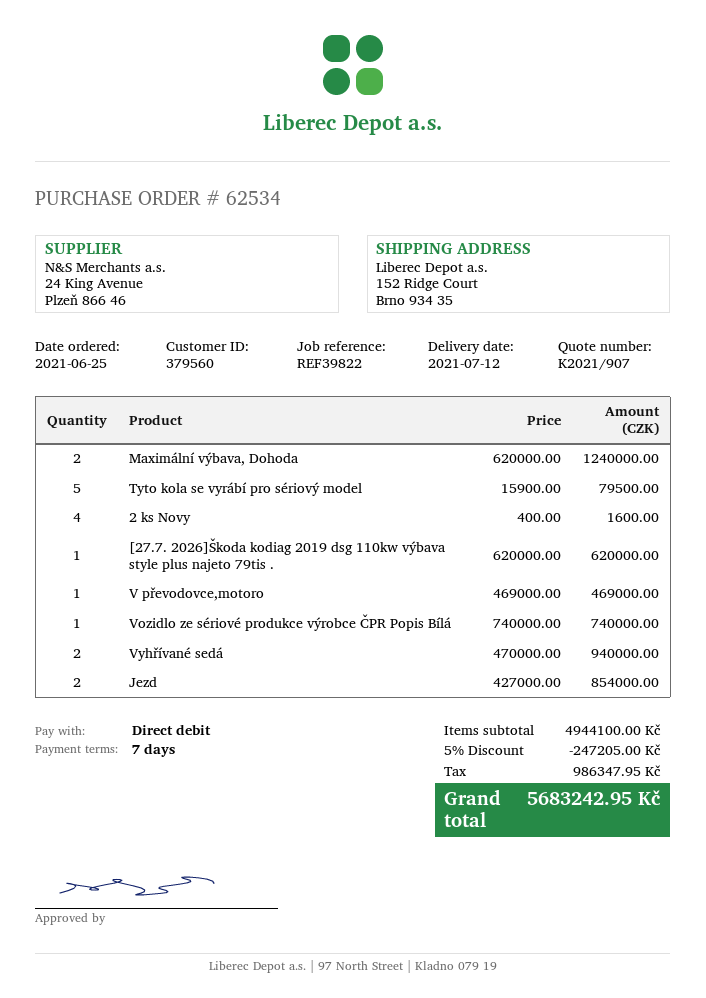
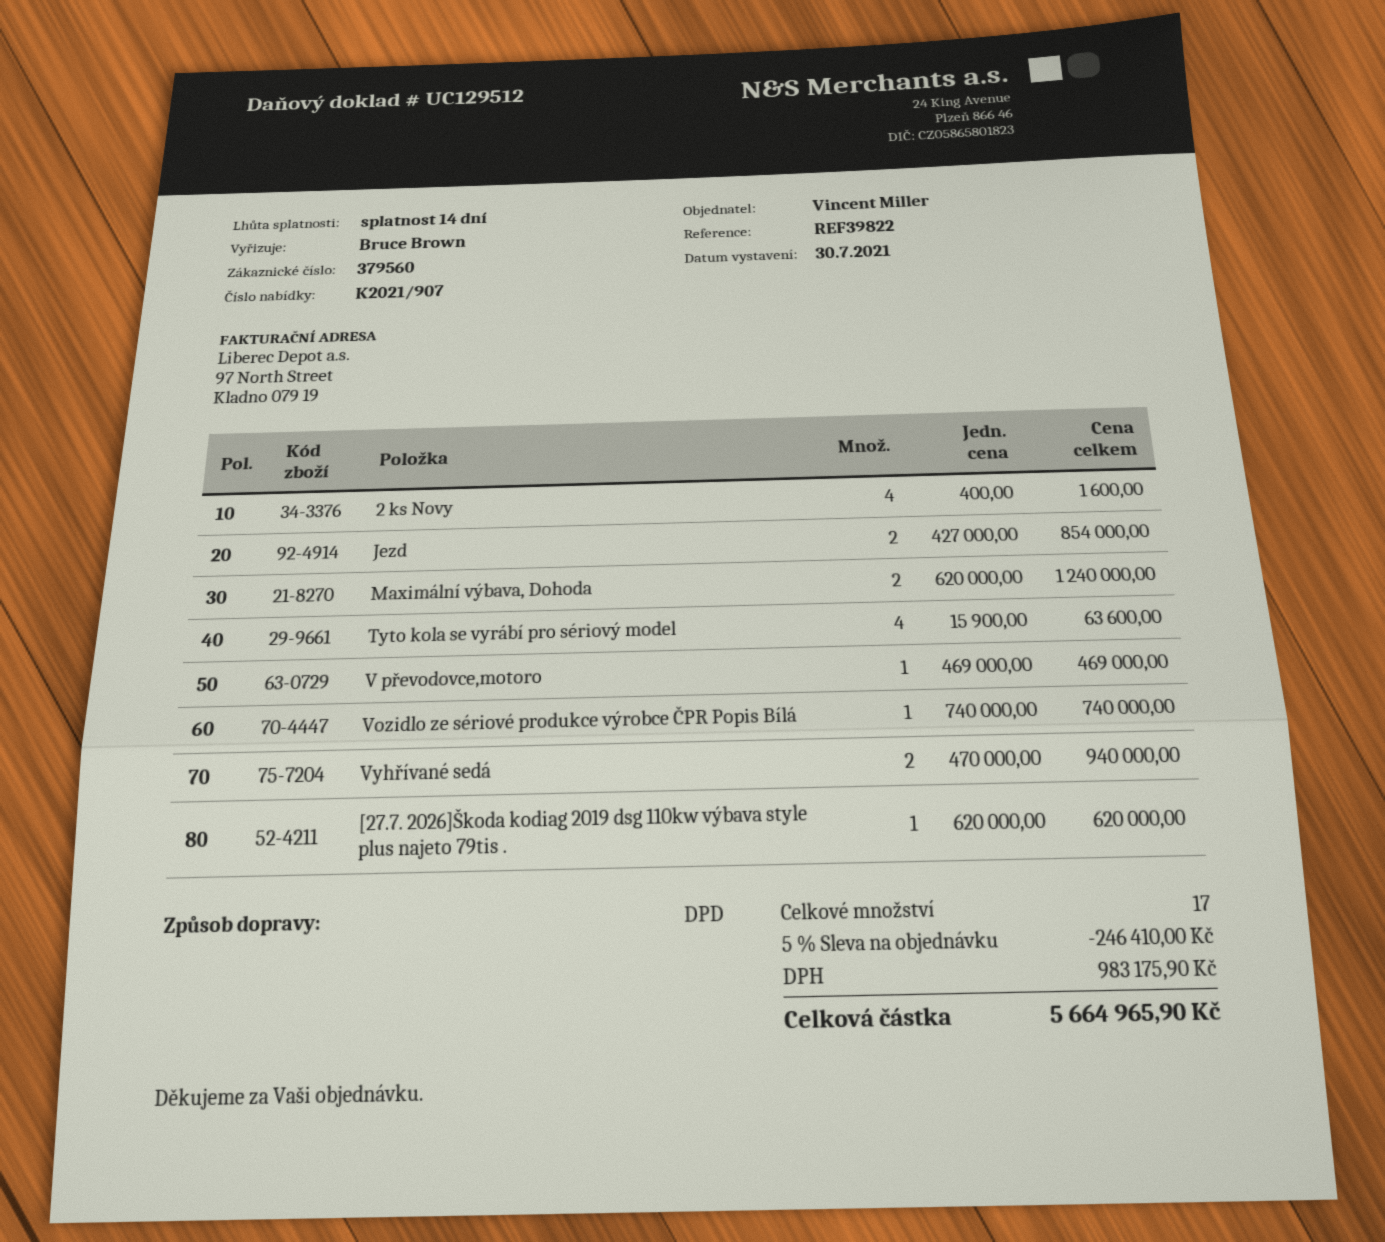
payment terms: 7 days -> 14 days
Tyto kola se vyrábí pro sériový model: 5 x 15900.00 = 79500.00 -> 4 x 15900.00 = 63600.00
discount: 5% = 247205.00 -> 5% = 246410.00
tax: 986347.95 -> 983175.90
total: 5683242.95 -> 5664965.90

